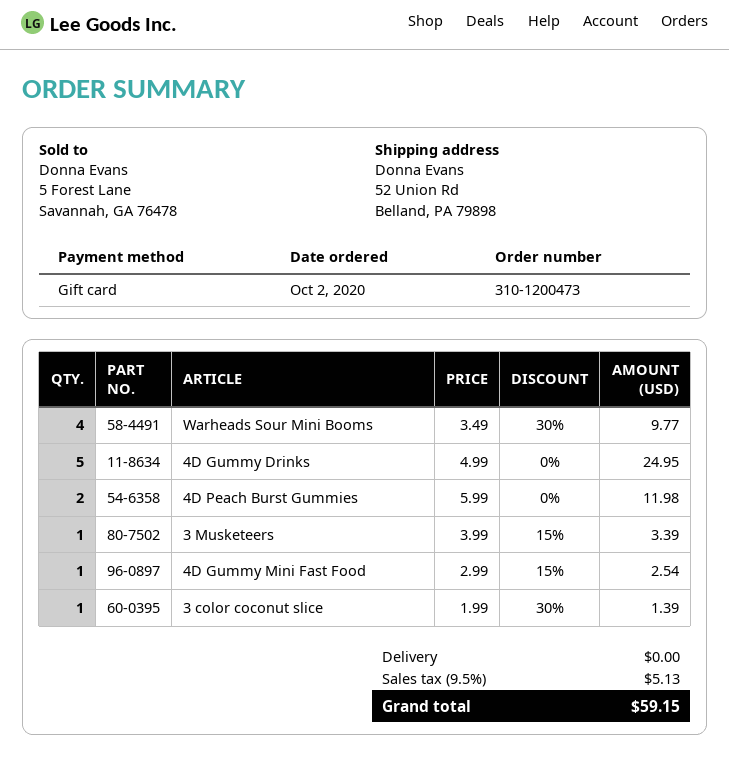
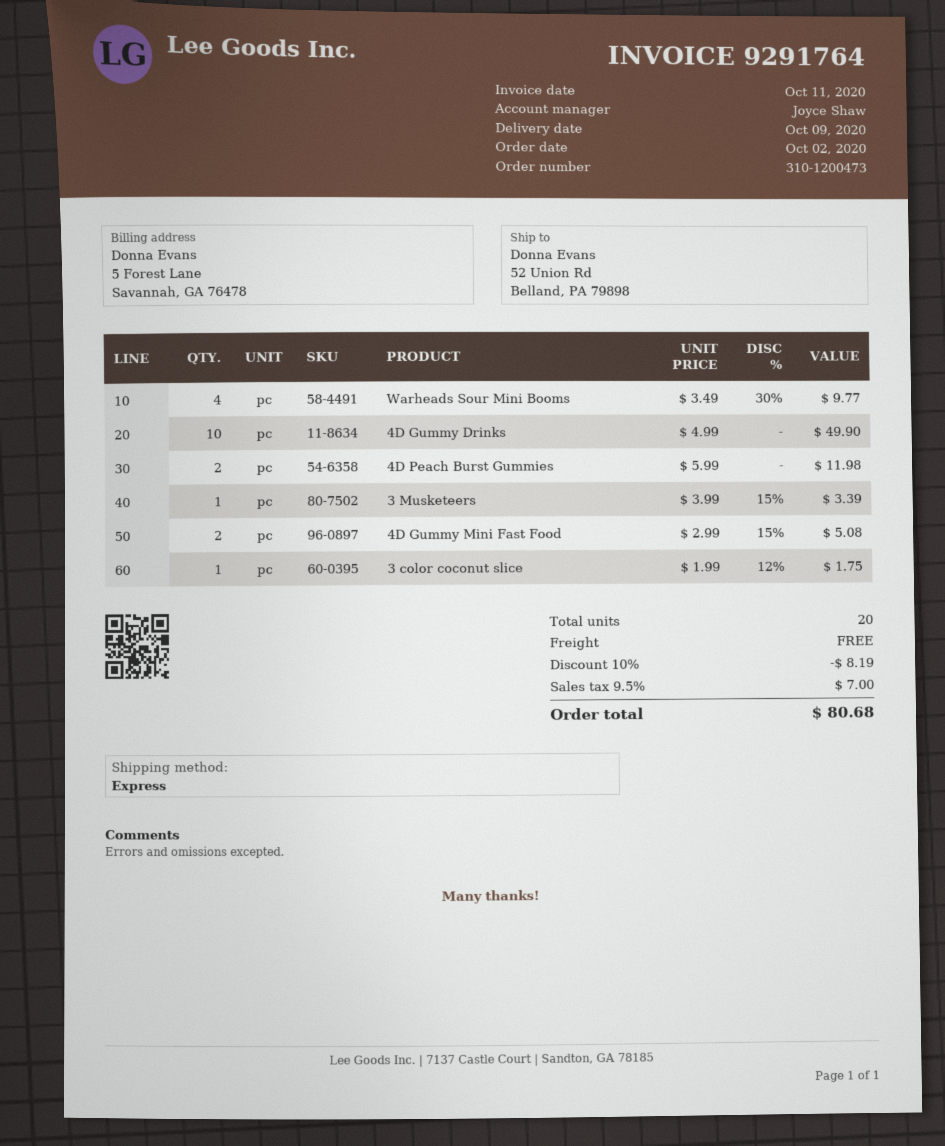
4D Gummy Drinks: 5 x 4.99 = 24.95 -> 10 x 4.99 = 49.90
4D Gummy Mini Fast Food: 1 x 2.99 - 15% = 2.54 -> 2 x 2.99 - 15% = 5.08
3 color coconut slice: 1 x 1.99 - 30% = 1.39 -> 1 x 1.99 - 12% = 1.75
discount: none -> 10% = 8.19
tax: 9.5% = 5.13 -> 9.5% = 7.00
total: 59.15 -> 80.68

